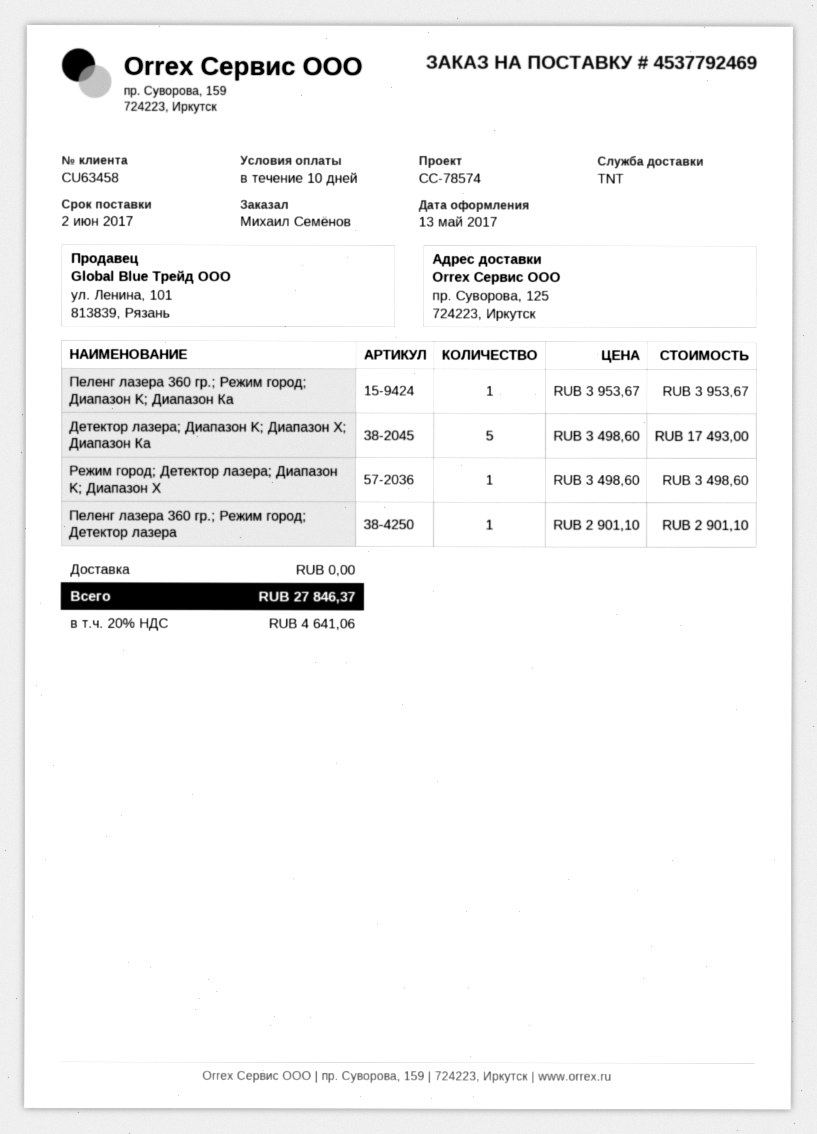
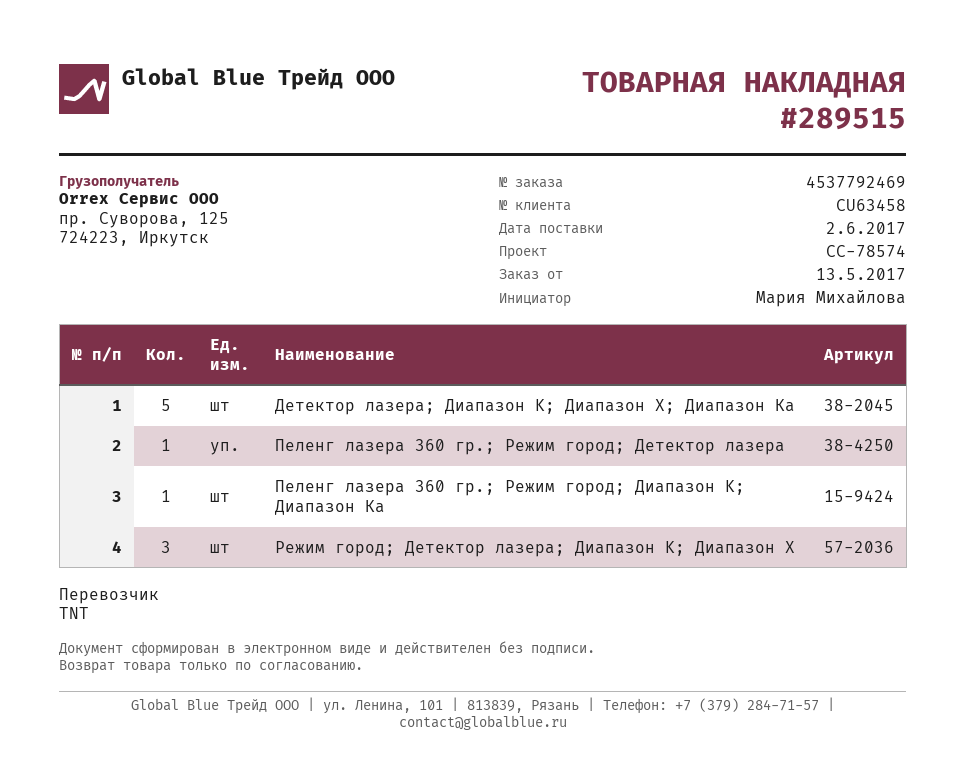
ordered by: Михаил Семёнов -> Мария Михайлова
Режим город; Детектор лазера; Диапазон K; Диапазон X: 1 -> 3

